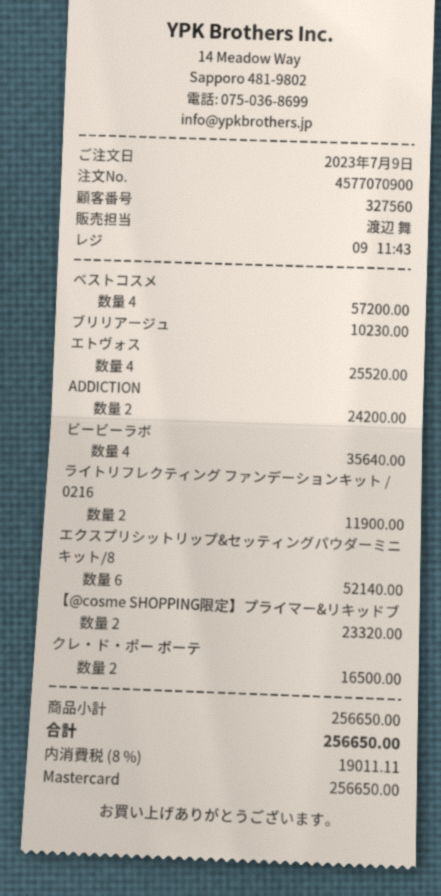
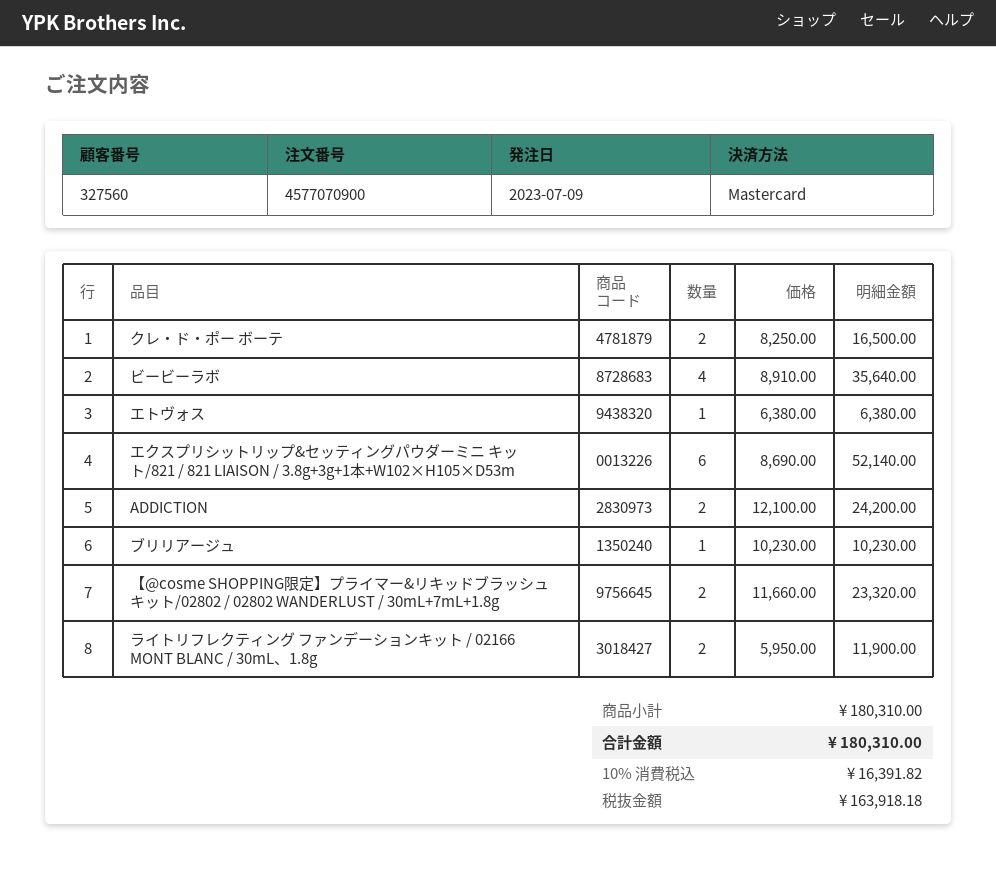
ベストコスメ: 4 for 57200.00 -> none
エトヴォス: 4 for 25520.00 -> 1 for 6380.00
subtotal: 256650.00 -> 180310.00
tax: 8% = 19011.11 -> 10% = 16391.82
total: 256650.00 -> 180310.00

